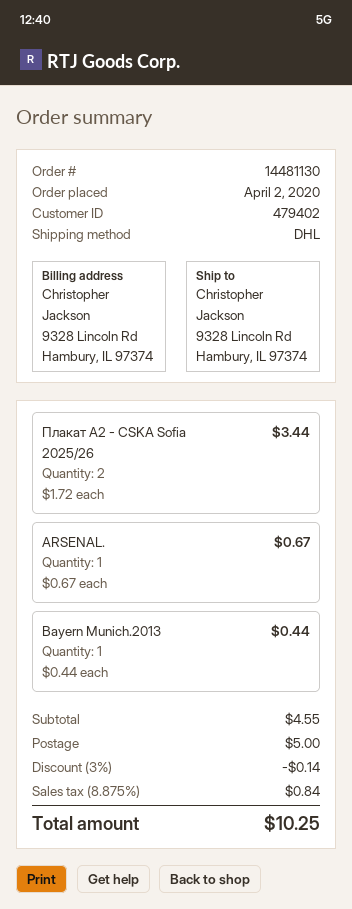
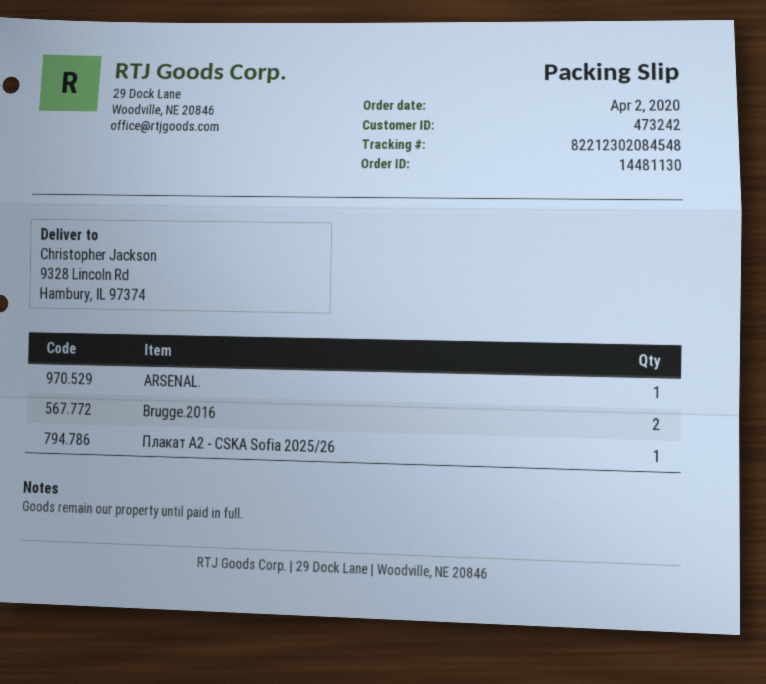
customer number: 479402 -> 473242
Плакат А2 - CSKA Sofia 2025/26: 2 -> 1
Bayern Munich.2013: 1 -> none
Brugge.2016: none -> 2

